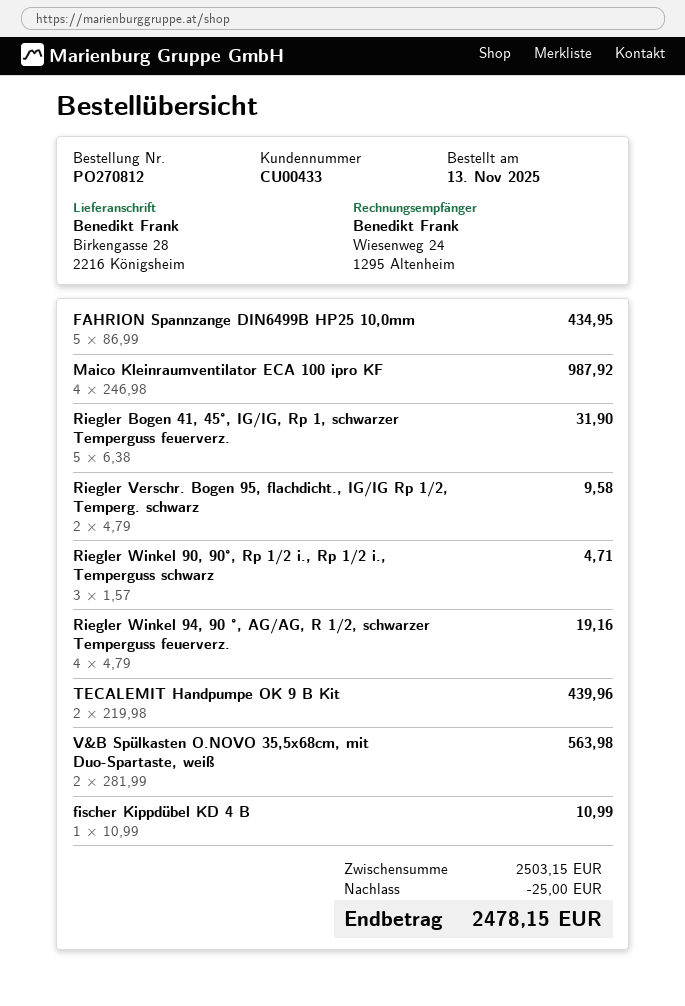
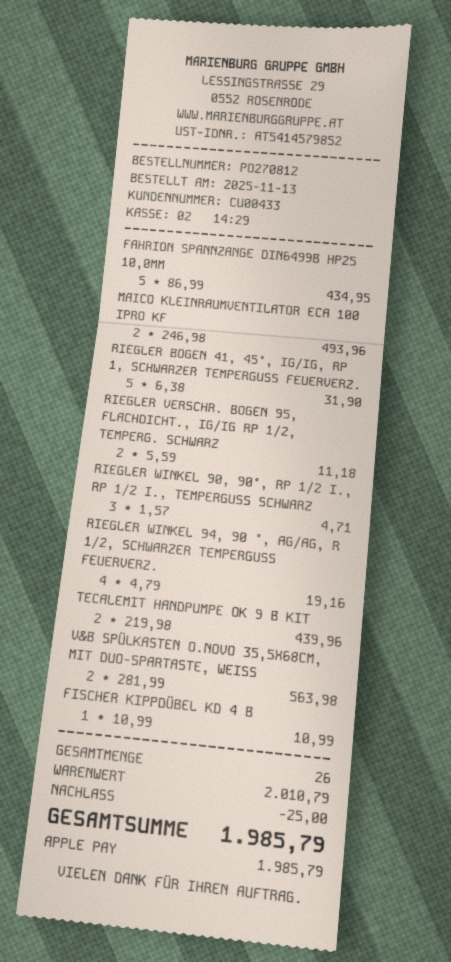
Maico Kleinraumventilator ECA 100 ipro KF: 4 x 246.98 = 987.92 -> 2 x 246.98 = 493.96
Riegler Verschr. Bogen 95, flachdicht., IG/IG Rp 1/2, Temperg. schwarz: 2 x 4.79 = 9.58 -> 2 x 5.59 = 11.18
subtotal: 2503.15 -> 2010.79
total: 2478.15 -> 1985.79

